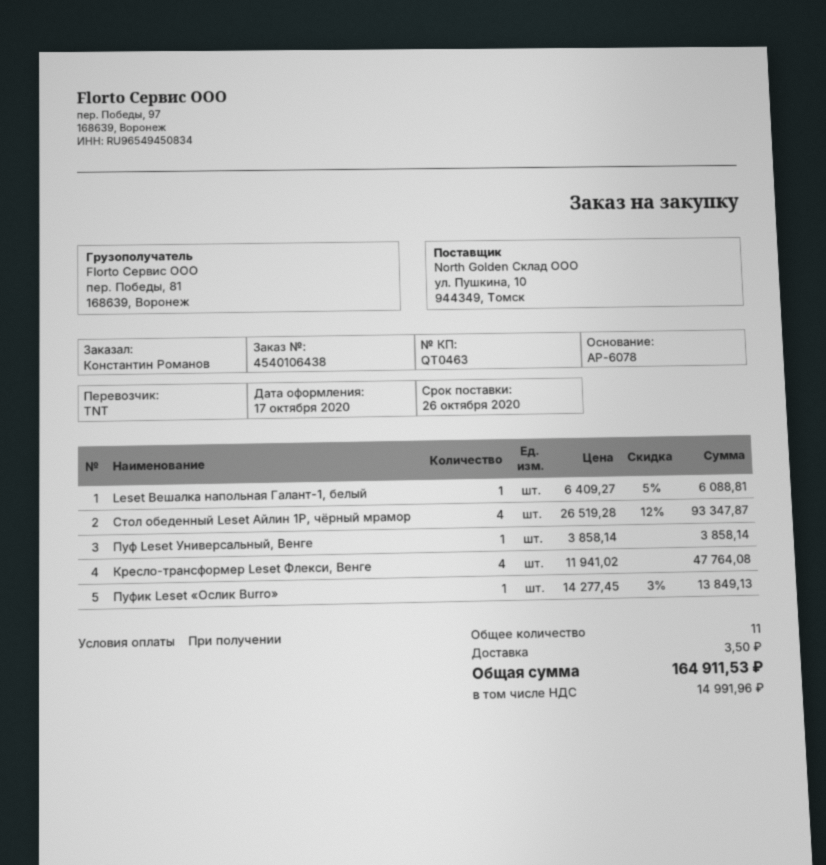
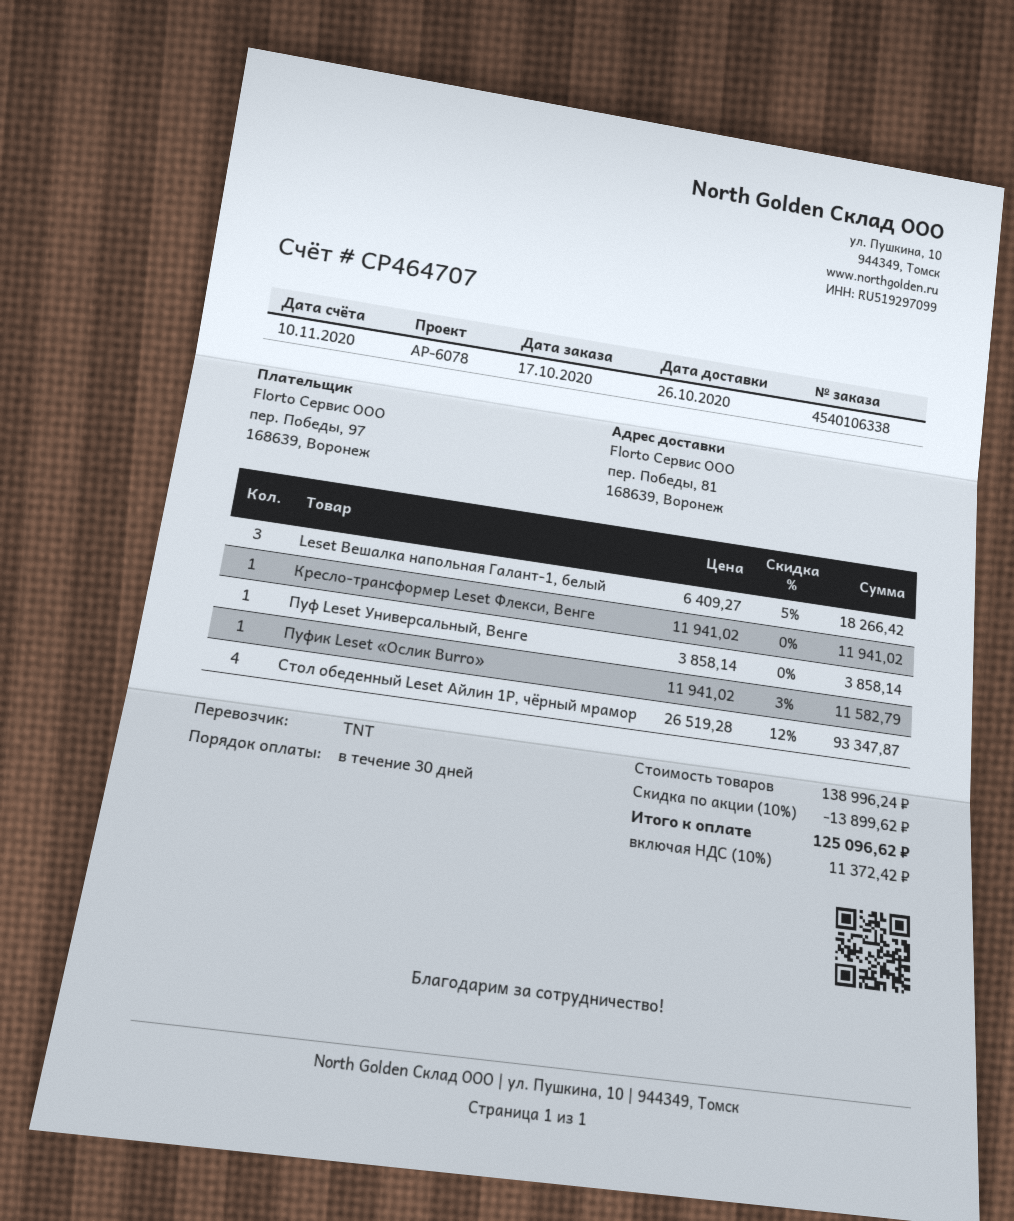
order number: 4540106438 -> 4540106338
payment terms: on receipt -> 30 days
Leset Вешалка напольная Галант-1, белый: 1 x 6409.27 - 5% = 6088.81 -> 3 x 6409.27 - 5% = 18266.42
Кресло-трансформер Leset Флекси, Венге: 4 x 11941.02 = 47764.08 -> 1 x 11941.02 = 11941.02
Пуфик Leset «Ослик Burro»: 1 x 14277.45 - 3% = 13849.13 -> 1 x 11941.02 - 3% = 11582.79
discount: none -> 10% = 13899.62
shipping: 3.50 -> none
tax: 14991.96 -> 11372.42
total: 164911.53 -> 125096.62

